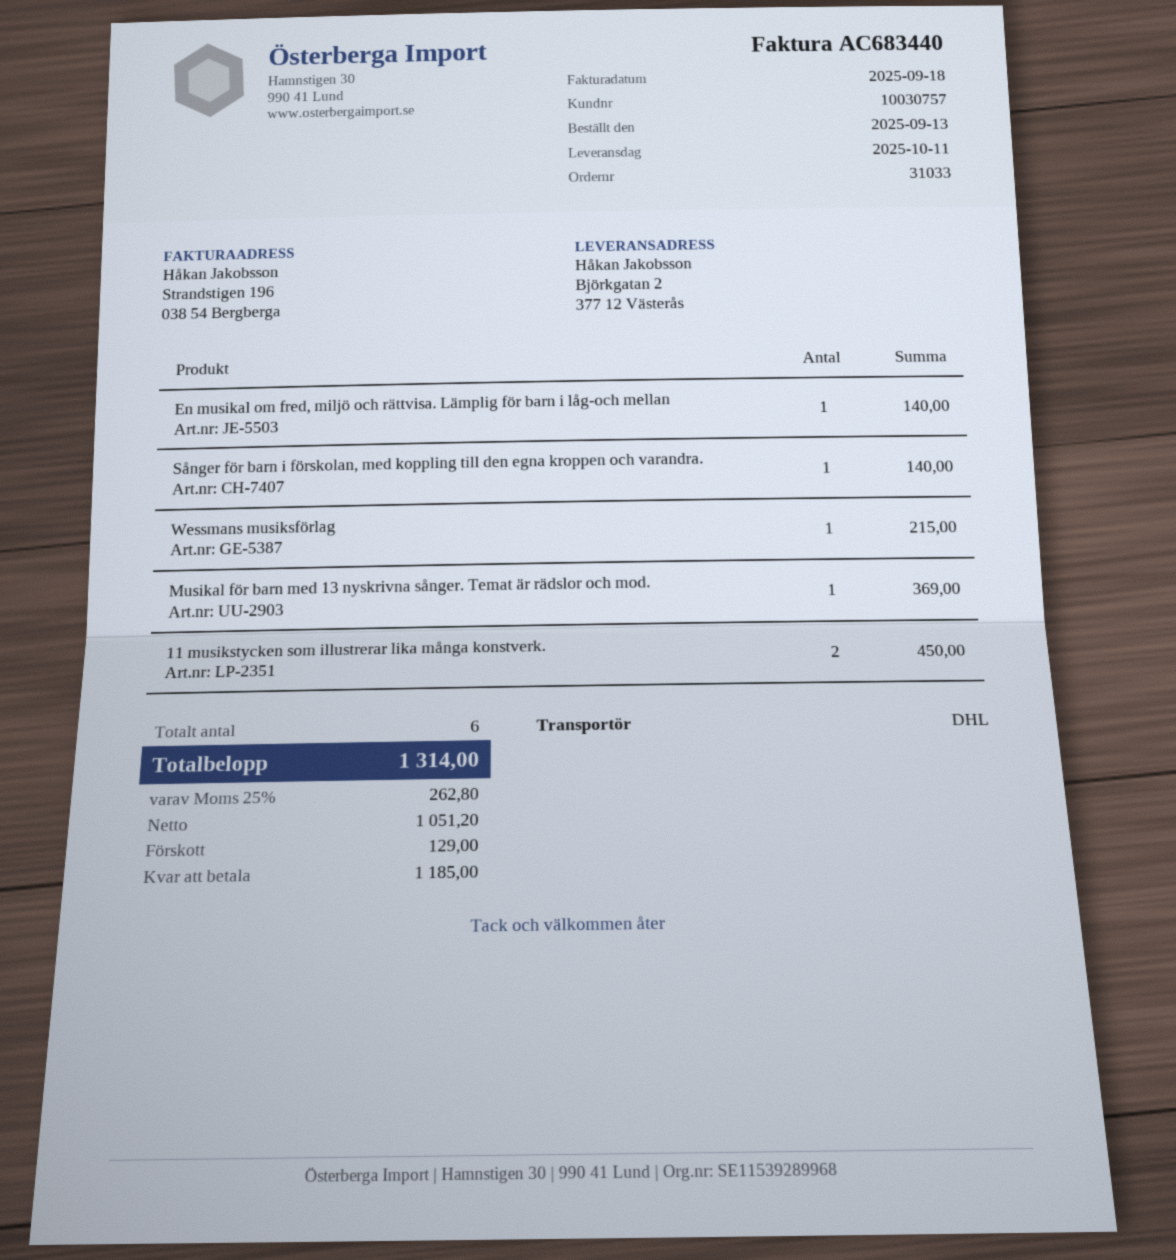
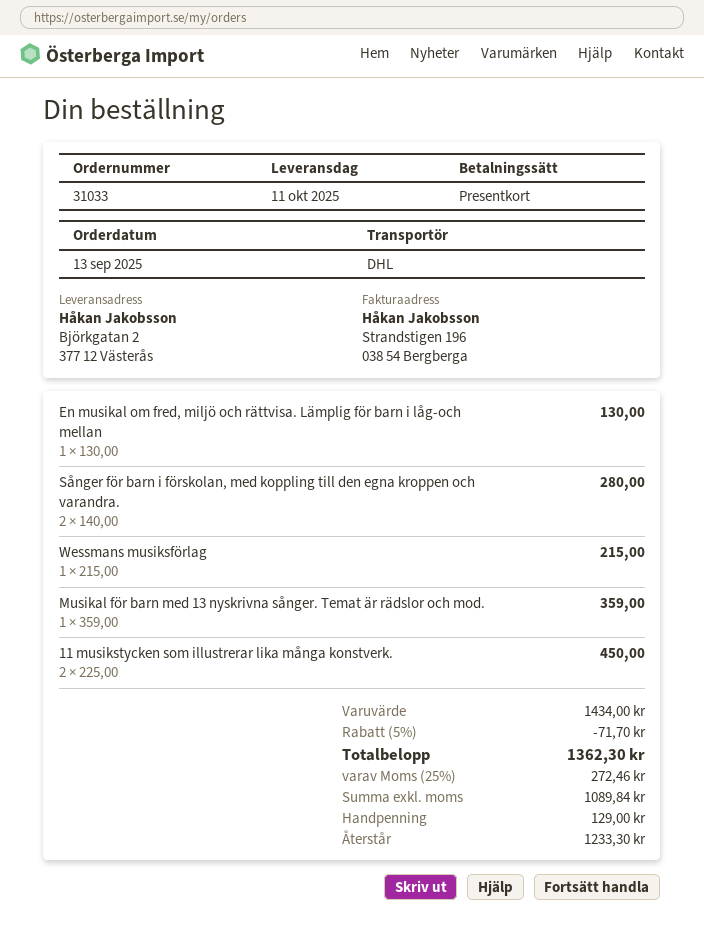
En musikal om fred, miljö och rättvisa. Lämplig för barn i låg-och mellan: 1 for 140.00 -> 1 for 130.00
Sånger för barn i förskolan, med koppling till den egna kroppen och varandra.: 1 for 140.00 -> 2 for 280.00
Musikal för barn med 13 nyskrivna sånger. Temat är rädslor och mod.: 1 for 369.00 -> 1 for 359.00
discount: none -> 5% = 71.70
net: 1051.20 -> 1089.84
tax: 25% = 262.80 -> 25% = 272.46
total: 1314.00 -> 1362.30
balance: 1185.00 -> 1233.30

